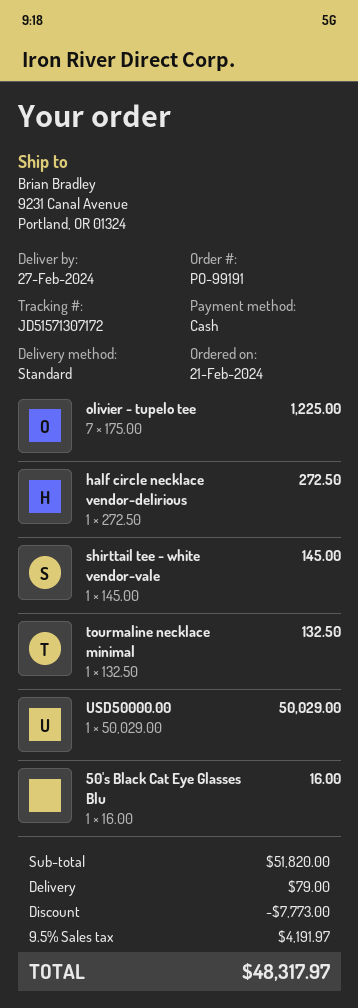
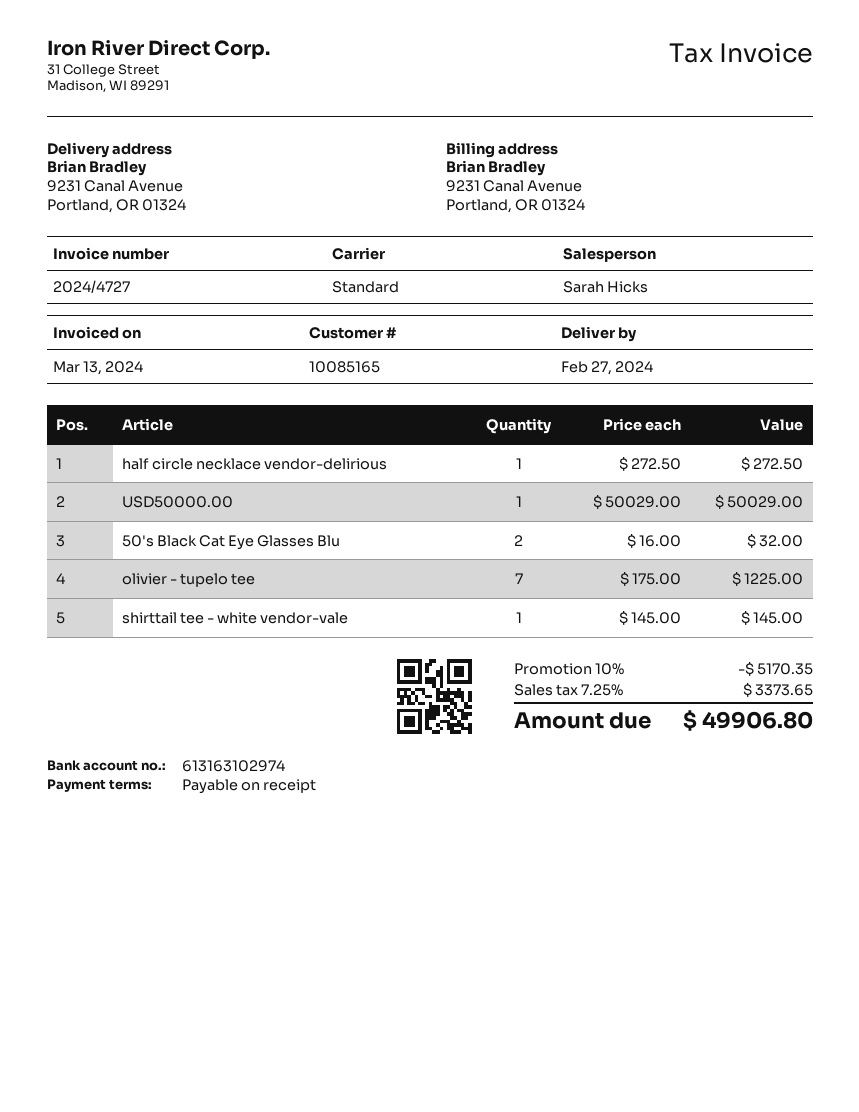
tourmaline necklace minimal: 1 x 132.50 = 132.50 -> none
50's Black Cat Eye Glasses Blu: 1 x 16.00 = 16.00 -> 2 x 16.00 = 32.00
discount: 7773.00 -> 5170.35
shipping: 79.00 -> none
tax: 9.5% = 4191.97 -> 7.25% = 3373.65
total: 48317.97 -> 49906.80

